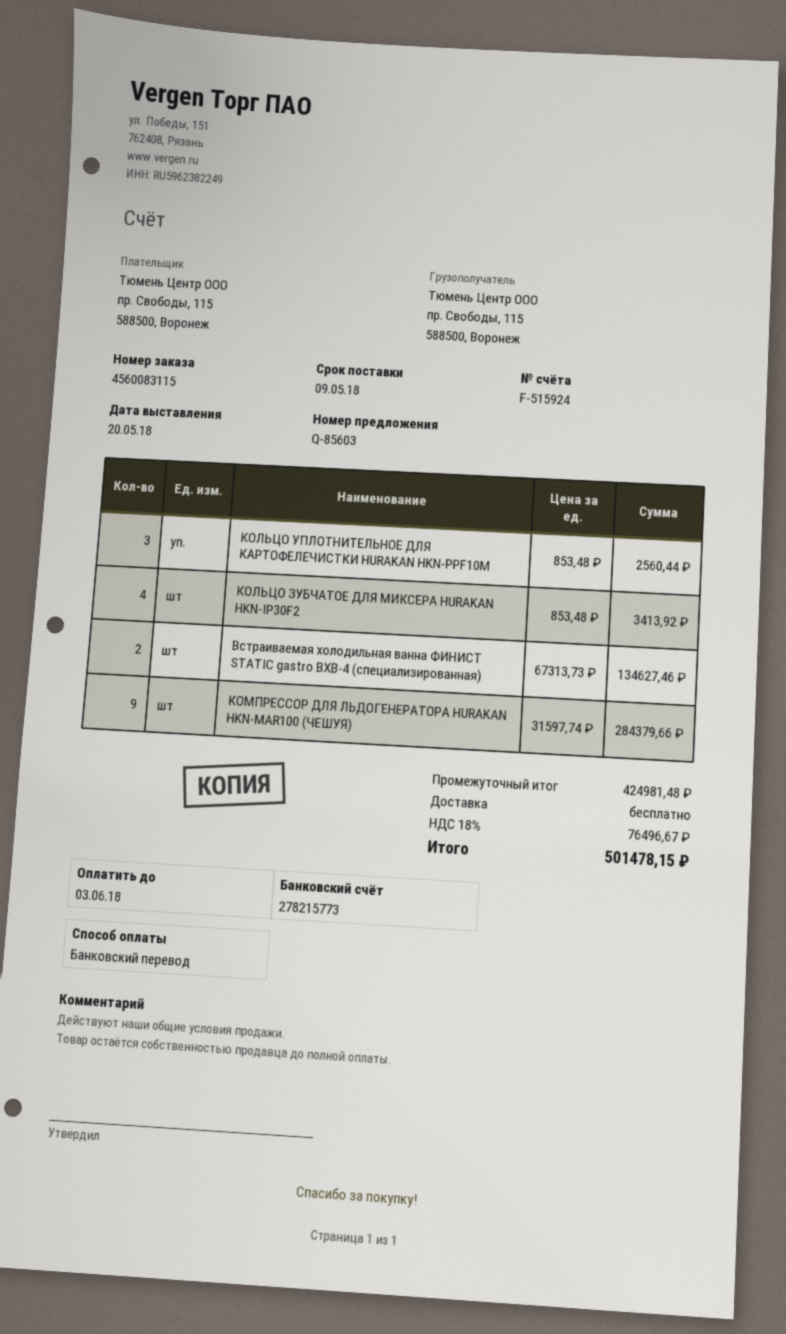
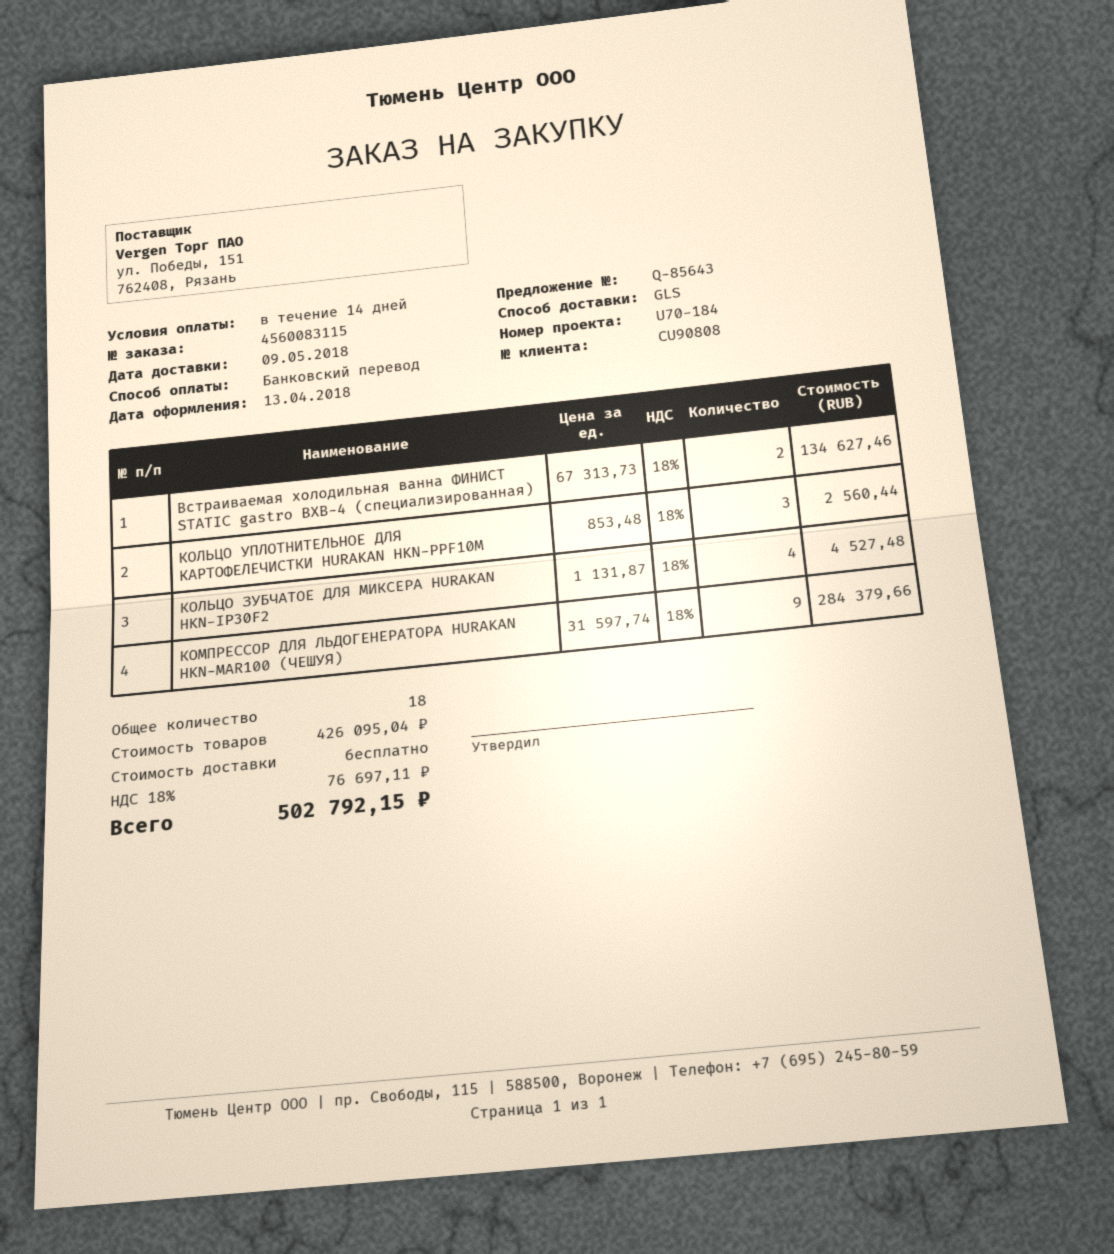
quote number: Q-85603 -> Q-85643
КОЛЬЦО ЗУБЧАТОЕ ДЛЯ МИКСЕРА HURAKAN HKN-IP30F2: 4 x 853.48 = 3413.92 -> 4 x 1131.87 = 4527.48
subtotal: 424981.48 -> 426095.04
tax: 18% = 76496.67 -> 18% = 76697.11
total: 501478.15 -> 502792.15

